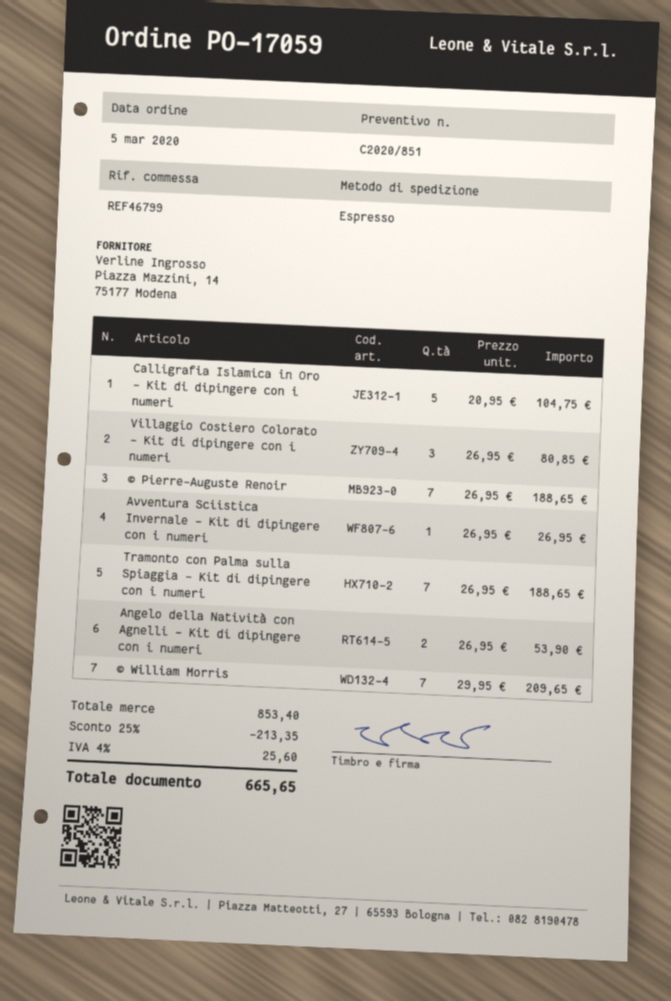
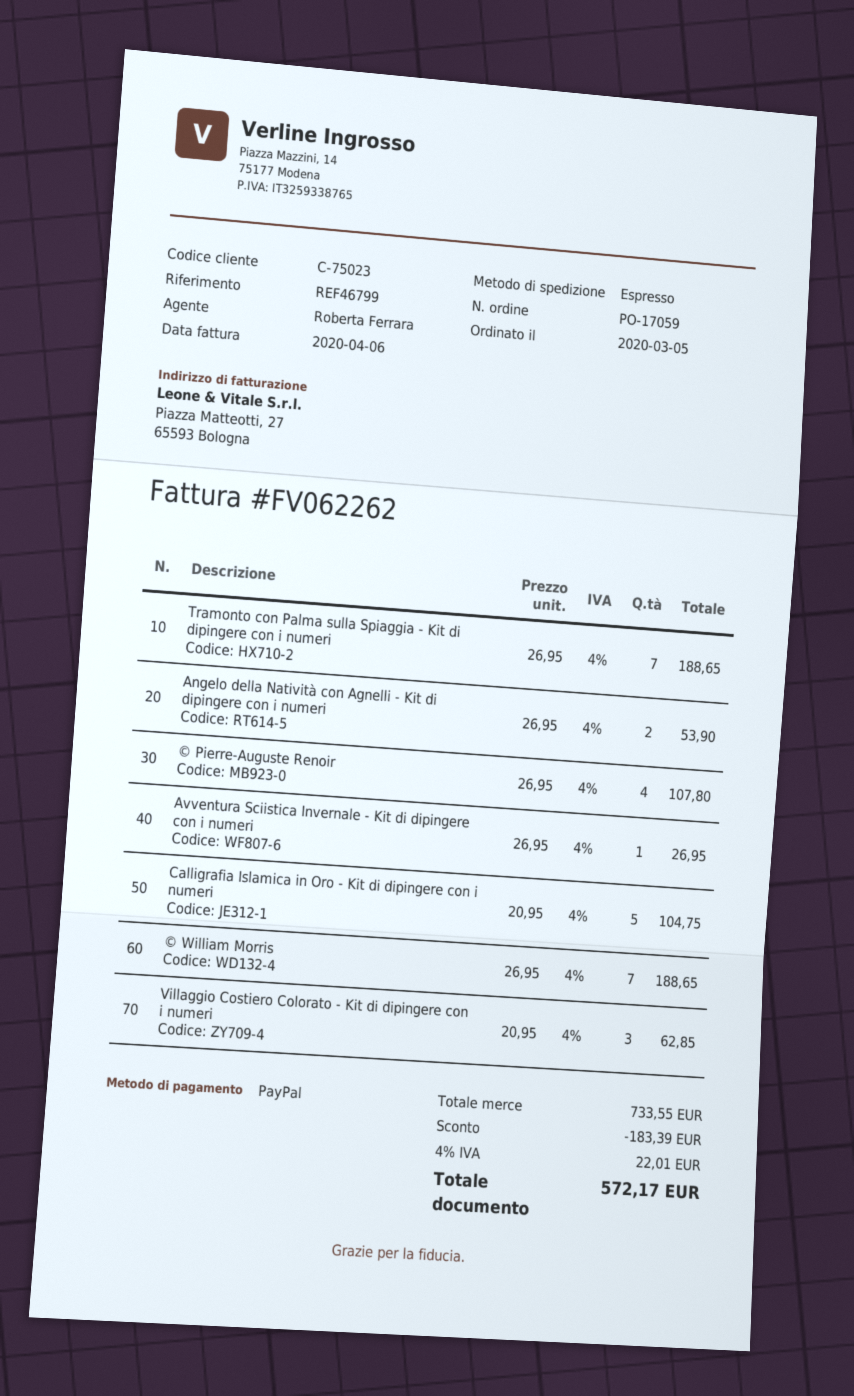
Villaggio Costiero Colorato - Kit di dipingere con i numeri: 3 x 26.95 = 80.85 -> 3 x 20.95 = 62.85
© Pierre-Auguste Renoir: 7 x 26.95 = 188.65 -> 4 x 26.95 = 107.80
© William Morris: 7 x 29.95 = 209.65 -> 7 x 26.95 = 188.65
subtotal: 853.40 -> 733.55
discount: 213.35 -> 183.39
tax: 4% = 25.60 -> 4% = 22.01
total: 665.65 -> 572.17

